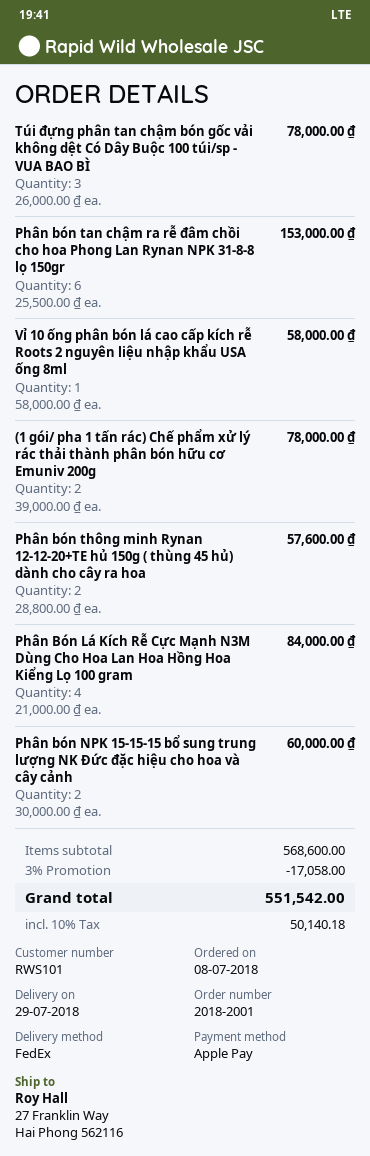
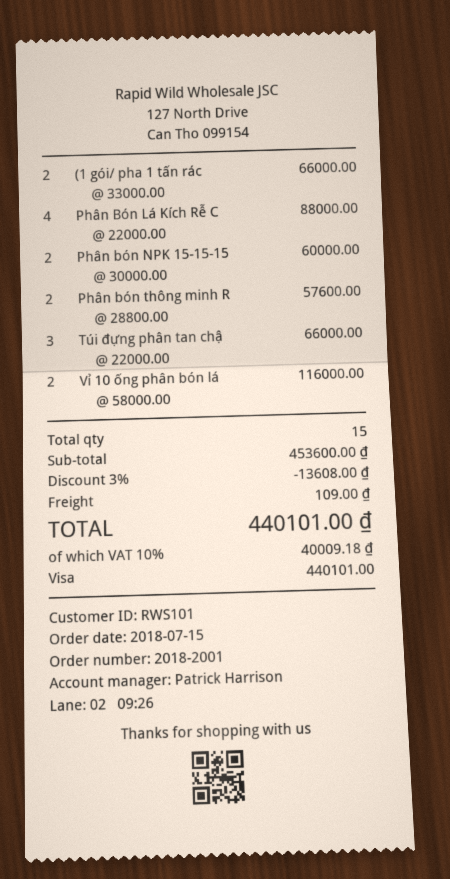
order date: 2018-07-08 -> 2018-07-15
payment method: Apple Pay -> Visa
Túi đựng phân tan chậm bón gốc vải không dệt Có Dây Buộc 100 túi/sp - VUA BAO BÌ: 3 x 26000.00 = 78000.00 -> 3 x 22000.00 = 66000.00
Phân bón tan chậm ra rễ đâm chồi cho hoa Phong Lan Rynan NPK 31-8-8 lọ 150gr: 6 x 25500.00 = 153000.00 -> none
Vỉ 10 ống phân bón lá cao cấp kích rễ Roots 2 nguyên liệu nhập khẩu USA ống 8ml: 1 x 58000.00 = 58000.00 -> 2 x 58000.00 = 116000.00
(1 gói/ pha 1 tấn rác) Chế phẩm xử lý rác thải thành phân bón hữu cơ Emuniv 200g: 2 x 39000.00 = 78000.00 -> 2 x 33000.00 = 66000.00
Phân Bón Lá Kích Rễ Cực Mạnh N3M Dùng Cho Hoa Lan Hoa Hồng Hoa Kiểng Lọ 100 gram: 4 x 21000.00 = 84000.00 -> 4 x 22000.00 = 88000.00
subtotal: 568600.00 -> 453600.00
discount: 3% = 17058.00 -> 3% = 13608.00
shipping: none -> 109.00
tax: 10% = 50140.18 -> 10% = 40009.18
total: 551542.00 -> 440101.00

